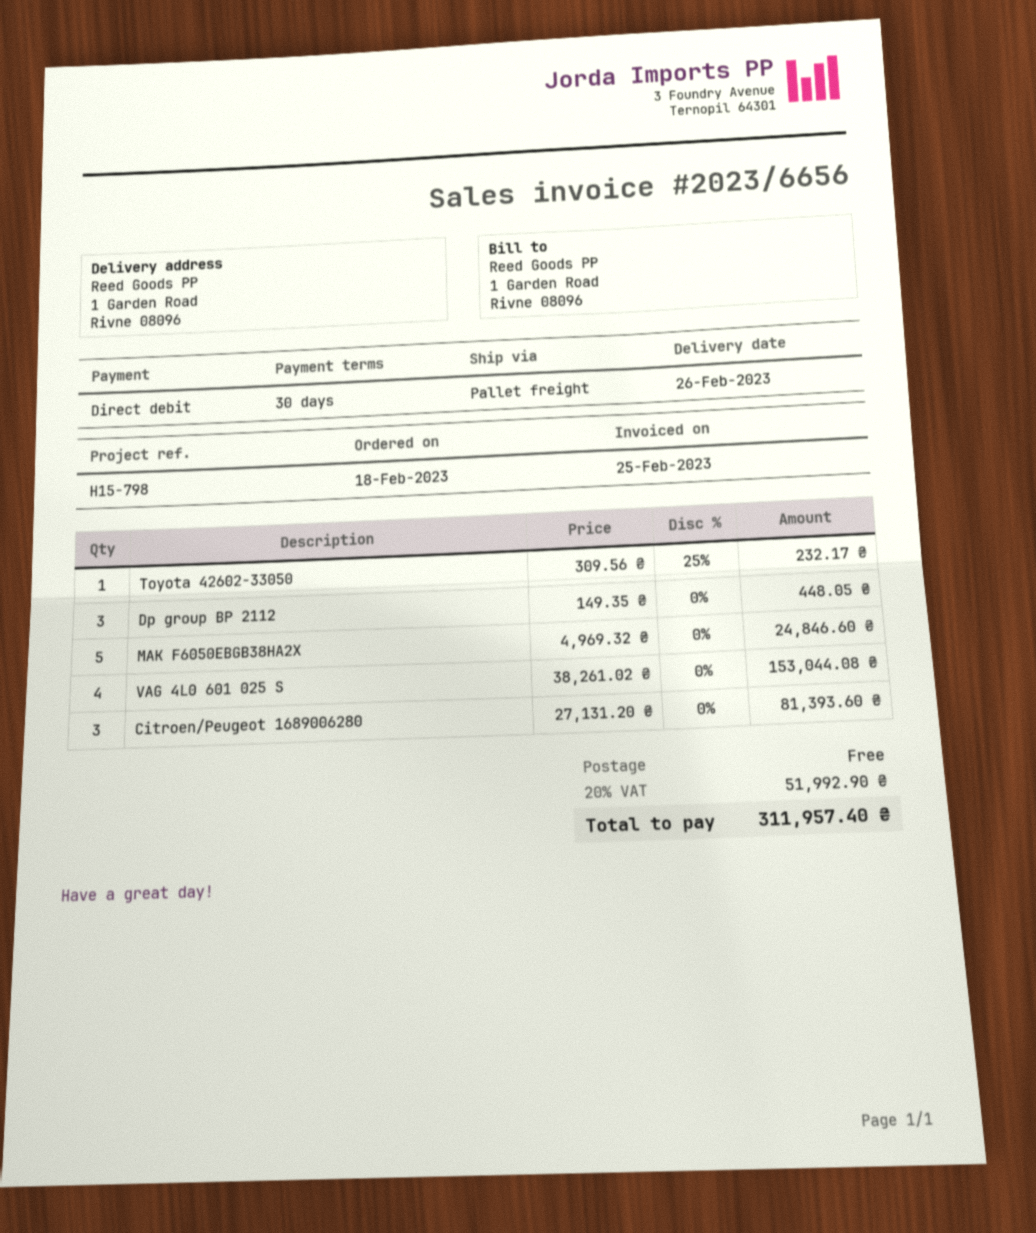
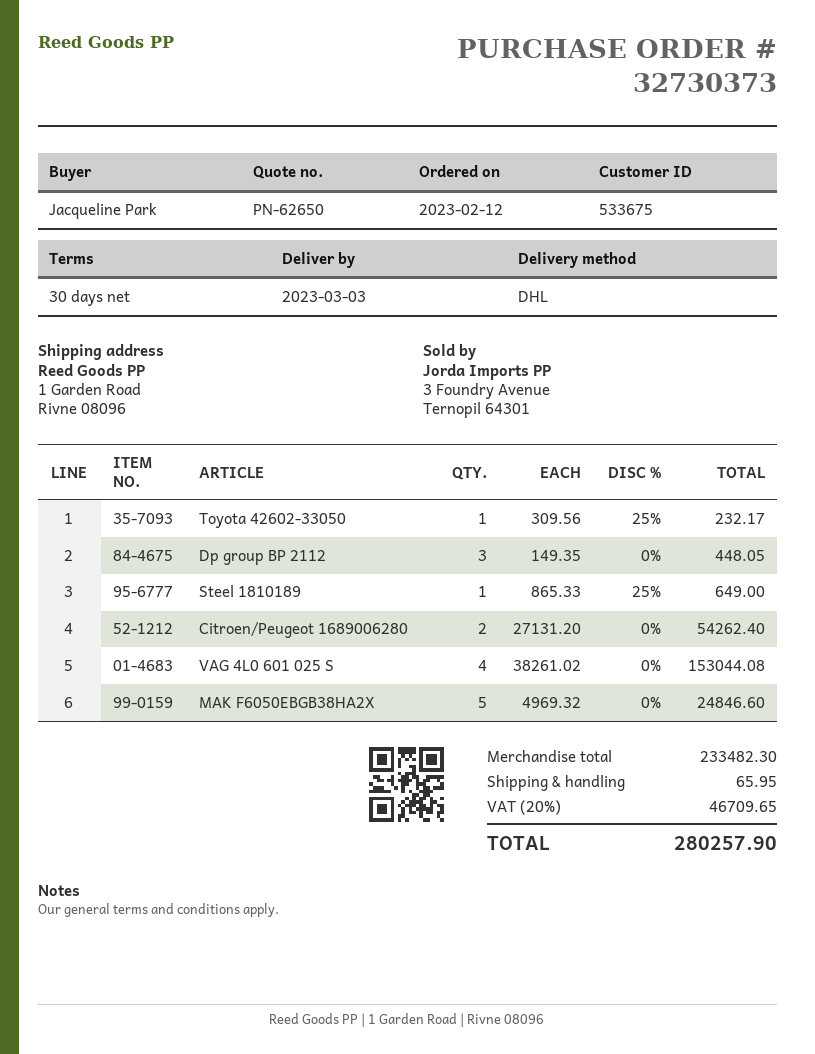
order date: 2023-02-18 -> 2023-02-12
delivery date: 2023-02-26 -> 2023-03-03
shipping method: pallet freight -> DHL
Citroen/Peugeot 1689006280: 3 x 27131.20 = 81393.60 -> 2 x 27131.20 = 54262.40
Steel 1810189: none -> 1 x 865.33 - 25% = 649.00
shipping: 0.00 -> 65.95
tax: 20% = 51992.90 -> 20% = 46709.65
total: 311957.40 -> 280257.90

